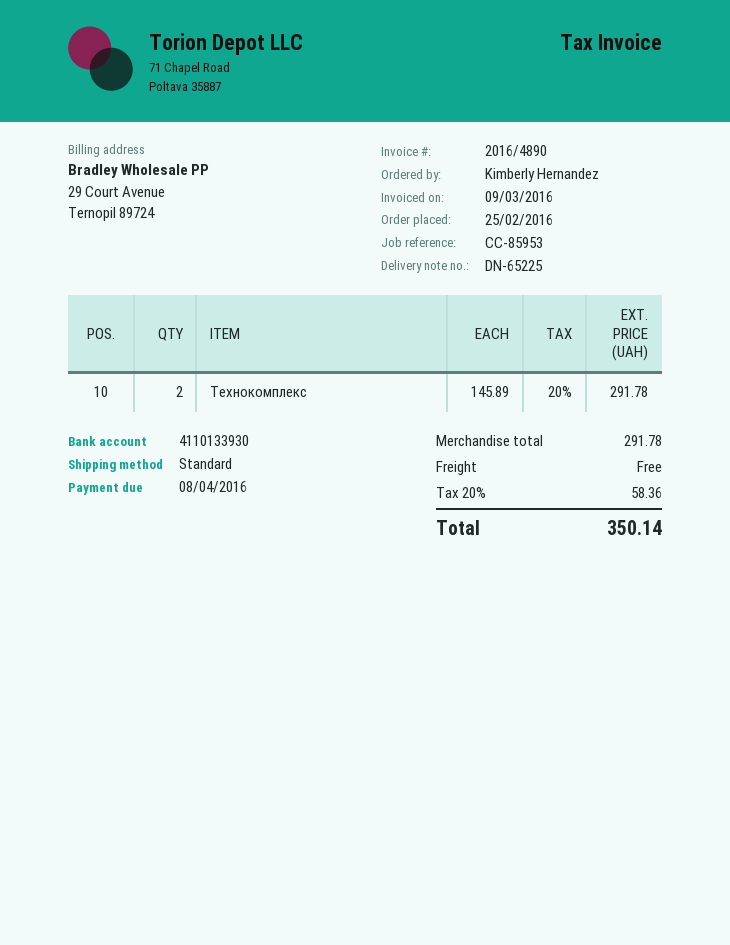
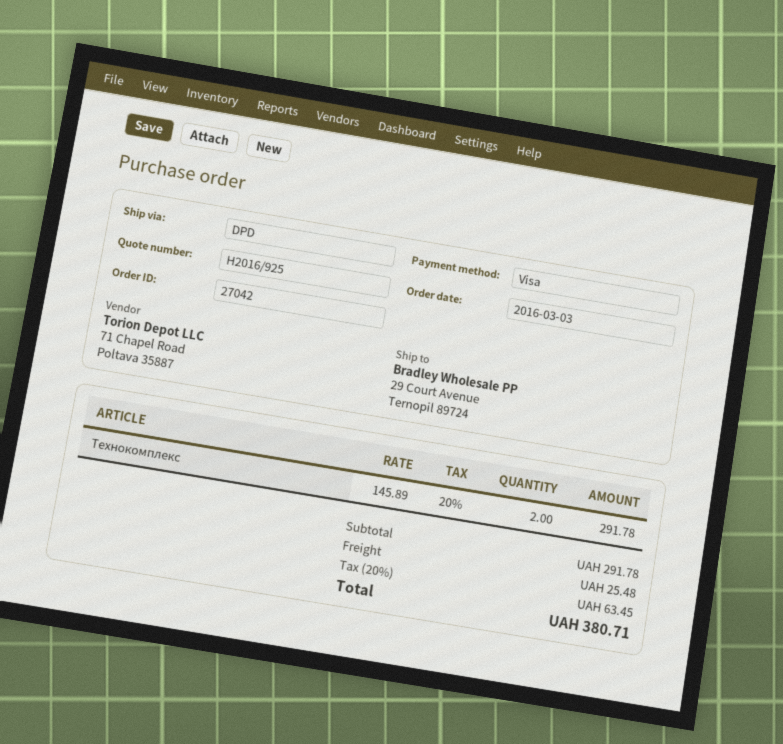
order date: 2016-02-25 -> 2016-03-03
shipping method: standard -> DPD
shipping: 0.00 -> 25.48
tax: 20% = 58.36 -> 20% = 63.45
total: 350.14 -> 380.71

